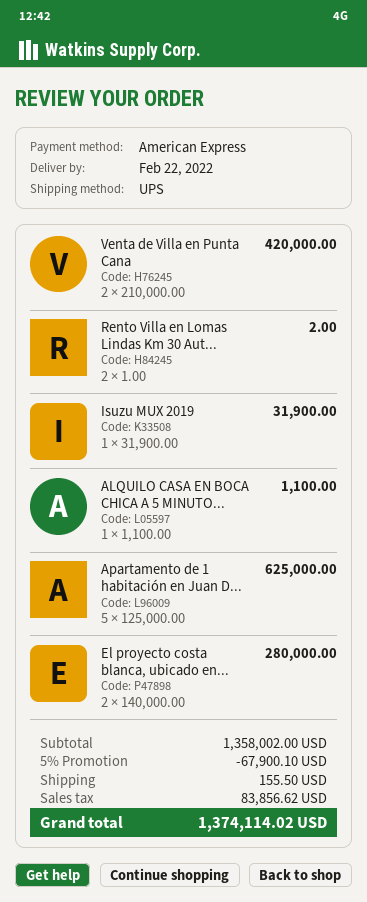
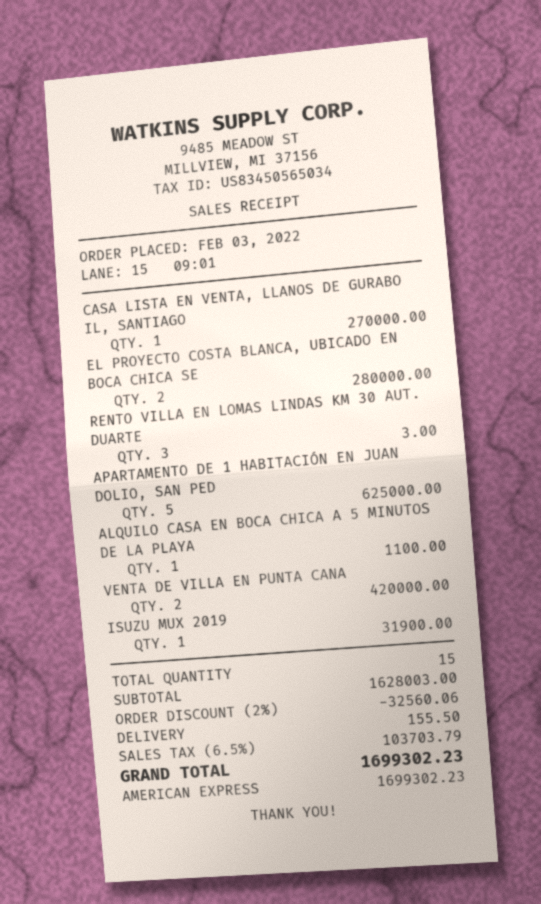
Rento Villa en Lomas Lindas Km 30 Aut...: 2 for 2.00 -> 3 for 3.00
CASA LISTA EN VENTA, LLANOS DE GURABO IL, SANTIAGO: none -> 1 for 270000.00
subtotal: 1358002.00 -> 1628003.00
discount: 5% = 67900.10 -> 2% = 32560.06
tax: 83856.62 -> 103703.79
total: 1374114.02 -> 1699302.23

